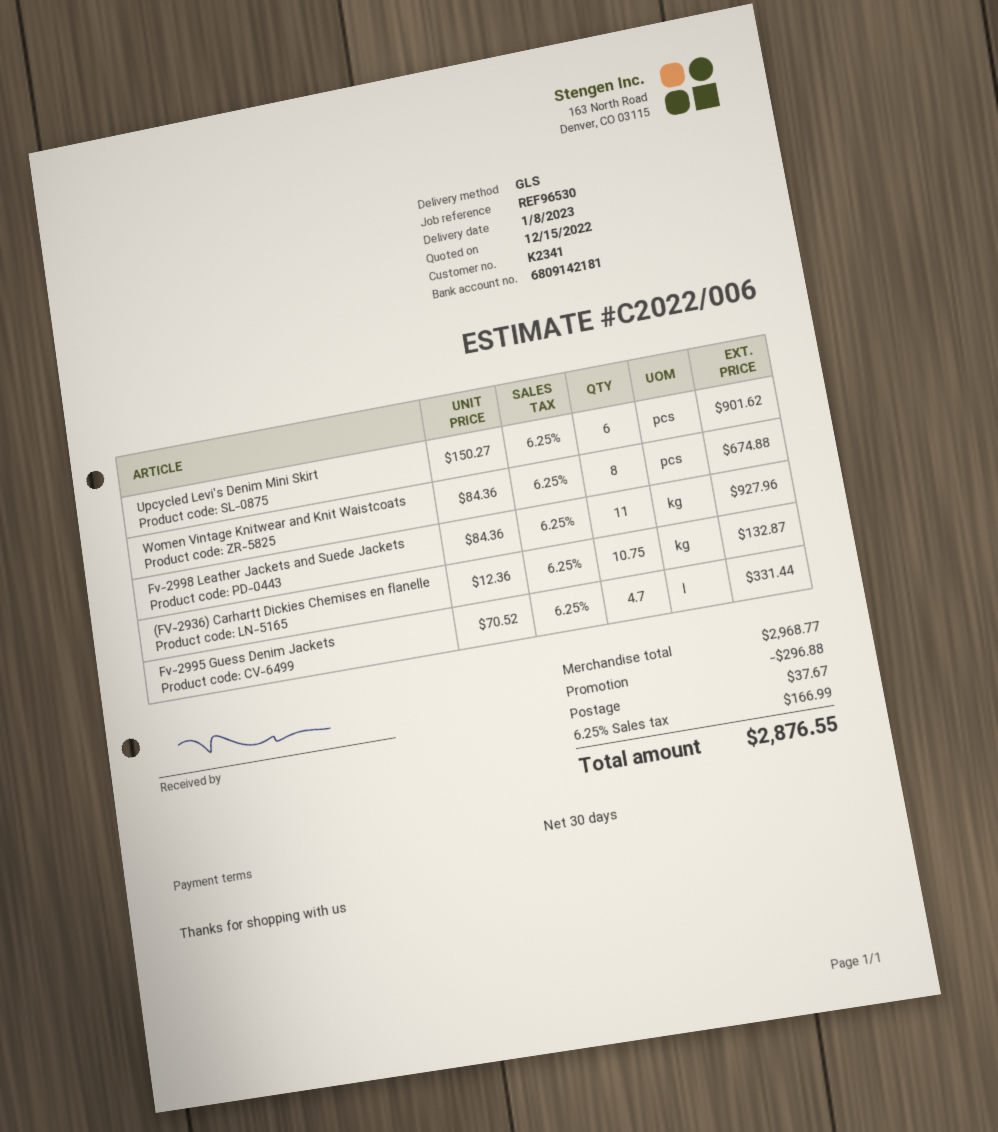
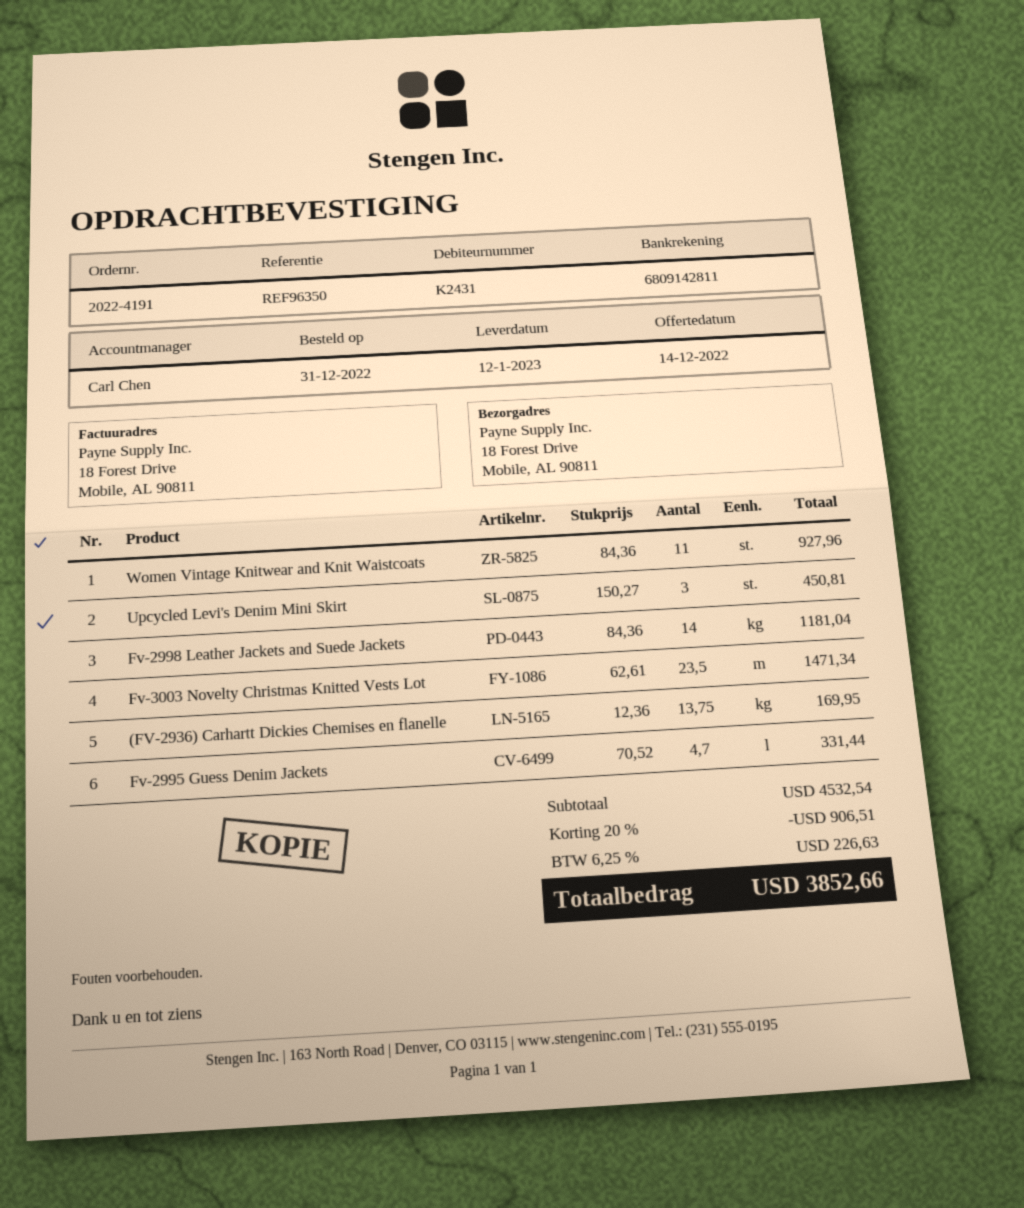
quote date: 2022-12-15 -> 2022-12-14
delivery date: 2023-01-08 -> 2023-01-12
customer number: K2341 -> K2431
reference: REF96530 -> REF96350
bank account: 6809142181 -> 6809142811
Upcycled Levi's Denim Mini Skirt: 6 x 150.27 = 901.62 -> 3 x 150.27 = 450.81
Women Vintage Knitwear and Knit Waistcoats: 8 x 84.36 = 674.88 -> 11 x 84.36 = 927.96
Fv-2998 Leather Jackets and Suede Jackets: 11 x 84.36 = 927.96 -> 14 x 84.36 = 1181.04
(FV-2936) Carhartt Dickies Chemises en flanelle: 10.75 x 12.36 = 132.87 -> 13.75 x 12.36 = 169.95
Fv-3003 Novelty Christmas Knitted Vests Lot: none -> 23.5 x 62.61 = 1471.34
subtotal: 2968.77 -> 4532.54
discount: 296.88 -> 906.51
shipping: 37.67 -> none
tax: 6.25% = 166.99 -> 6.25% = 226.63
total: 2876.55 -> 3852.66

